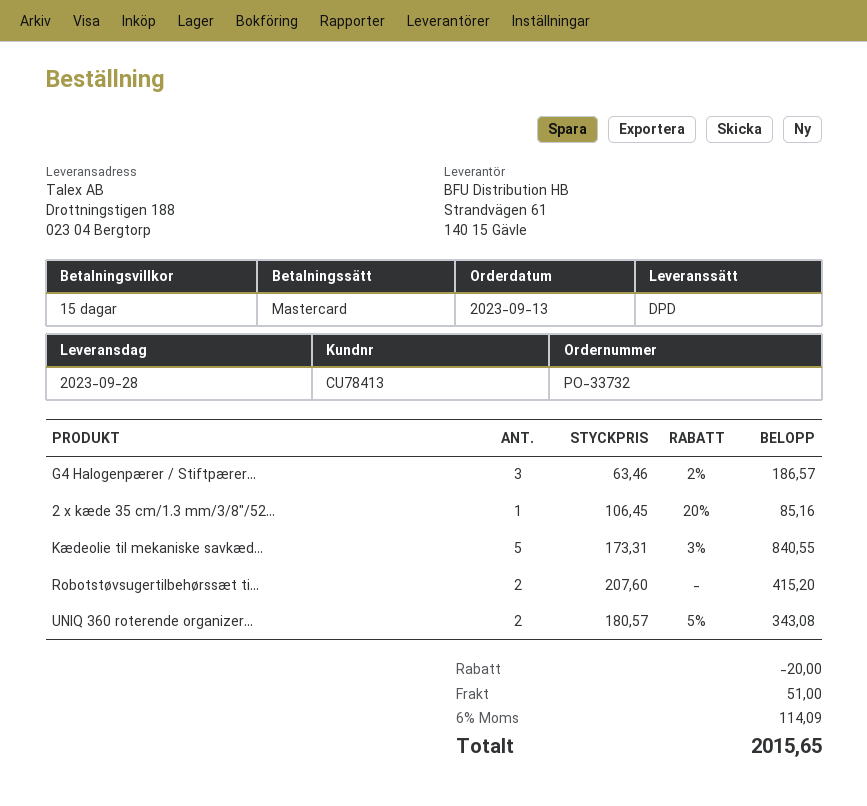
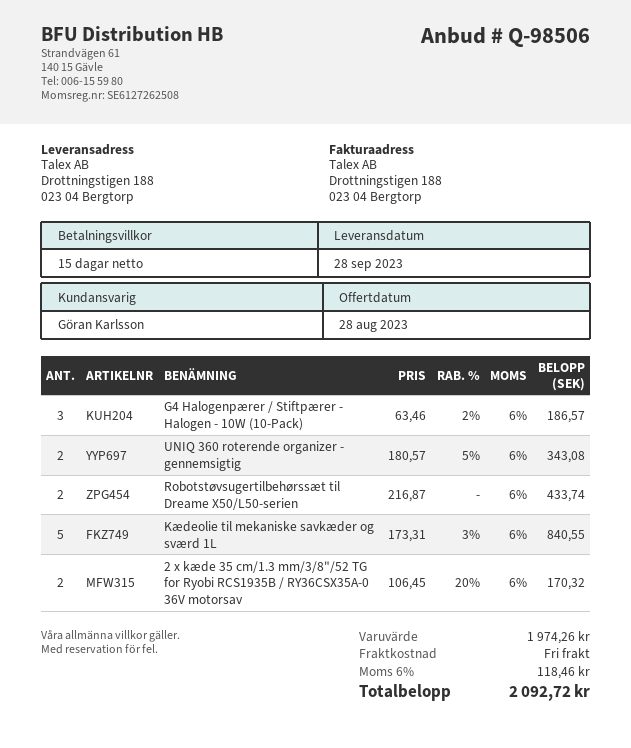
2 x kæde 35 cm/1.3 mm/3/8"/52...: 1 x 106.45 - 20% = 85.16 -> 2 x 106.45 - 20% = 170.32
Robotstøvsugertilbehørssæt ti...: 2 x 207.60 = 415.20 -> 2 x 216.87 = 433.74
discount: 20.00 -> none
shipping: 51.00 -> 0.00
tax: 6% = 114.09 -> 6% = 118.46
total: 2015.65 -> 2092.72

